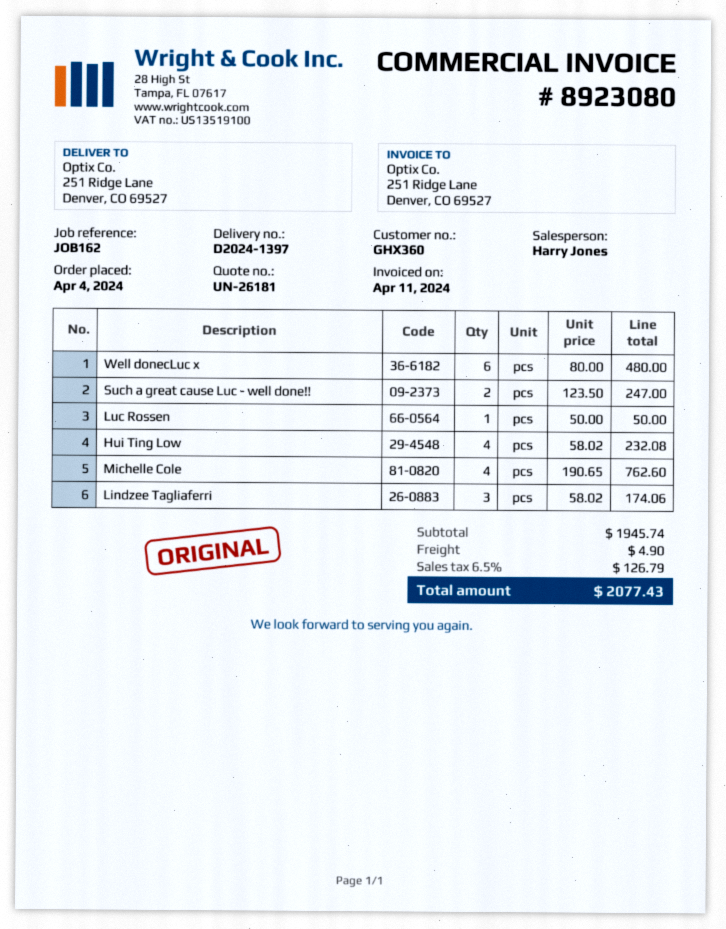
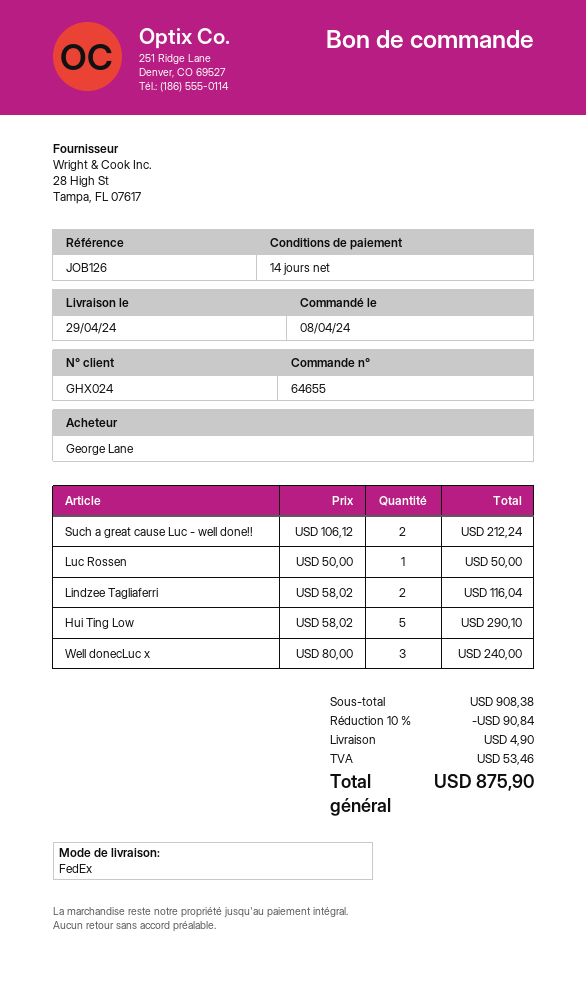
order date: 2024-04-04 -> 2024-04-08
customer number: GHX360 -> GHX024
reference: JOB162 -> JOB126
Well donecLuc x: 6 x 80.00 = 480.00 -> 3 x 80.00 = 240.00
Such a great cause Luc - well done!!: 2 x 123.50 = 247.00 -> 2 x 106.12 = 212.24
Hui Ting Low: 4 x 58.02 = 232.08 -> 5 x 58.02 = 290.10
Michelle Cole: 4 x 190.65 = 762.60 -> none
Lindzee Tagliaferri: 3 x 58.02 = 174.06 -> 2 x 58.02 = 116.04
subtotal: 1945.74 -> 908.38
discount: none -> 10% = 90.84
tax: 126.79 -> 53.46
total: 2077.43 -> 875.90

